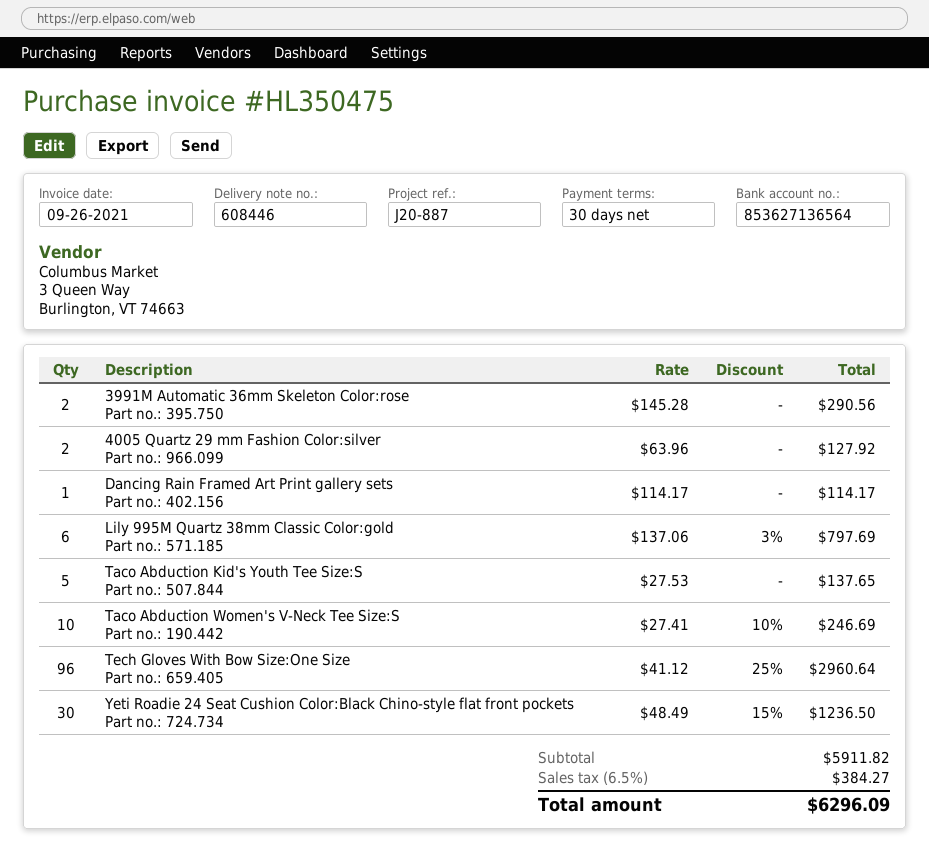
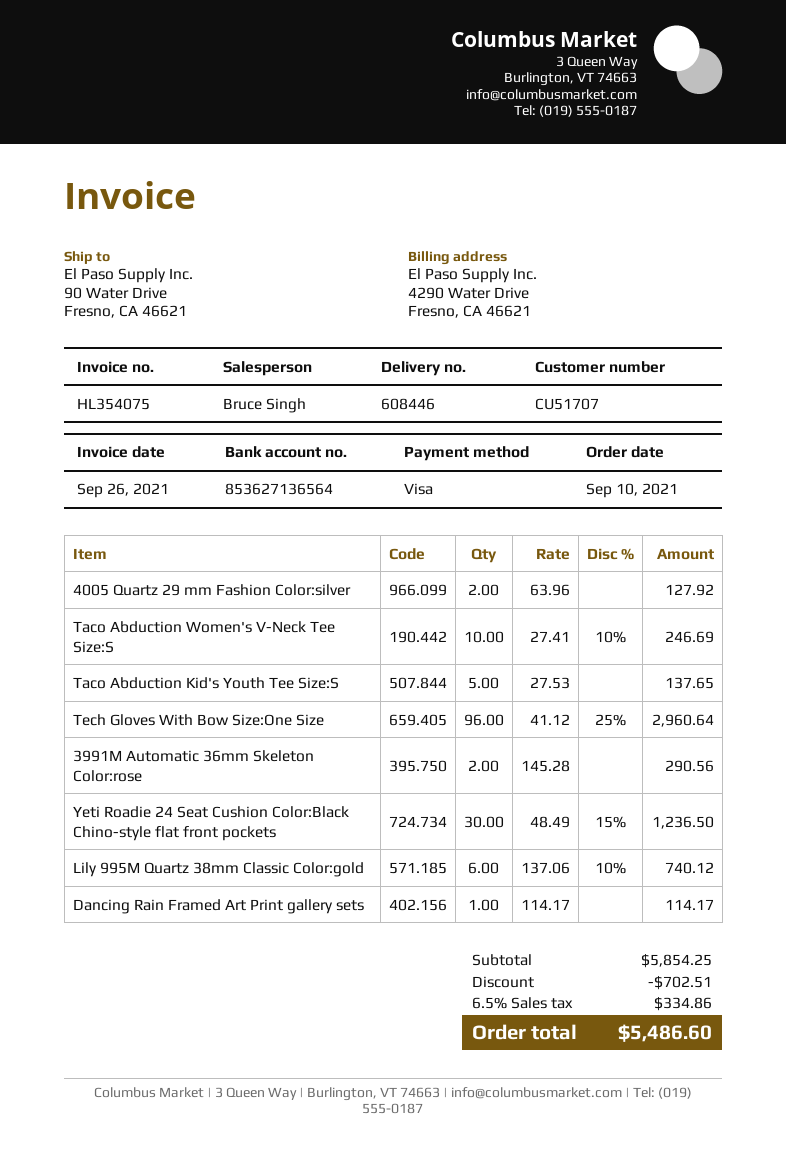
invoice number: HL350475 -> HL354075
Lily 995M Quartz 38mm Classic Color:gold: 6 x 137.06 - 3% = 797.69 -> 6 x 137.06 - 10% = 740.12
subtotal: 5911.82 -> 5854.25
discount: none -> 702.51
tax: 6.5% = 384.27 -> 6.5% = 334.86
total: 6296.09 -> 5486.60

